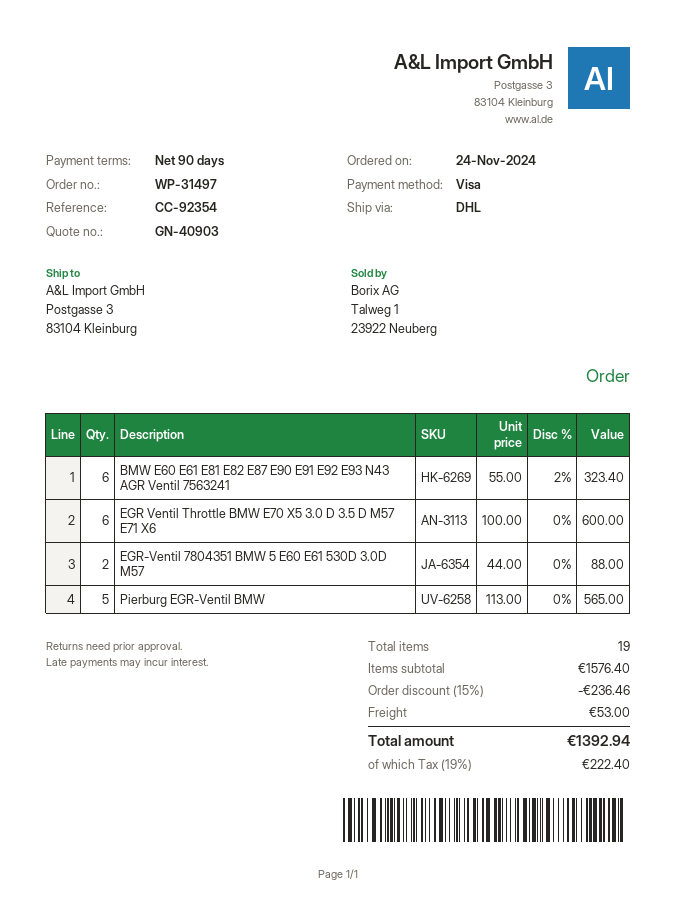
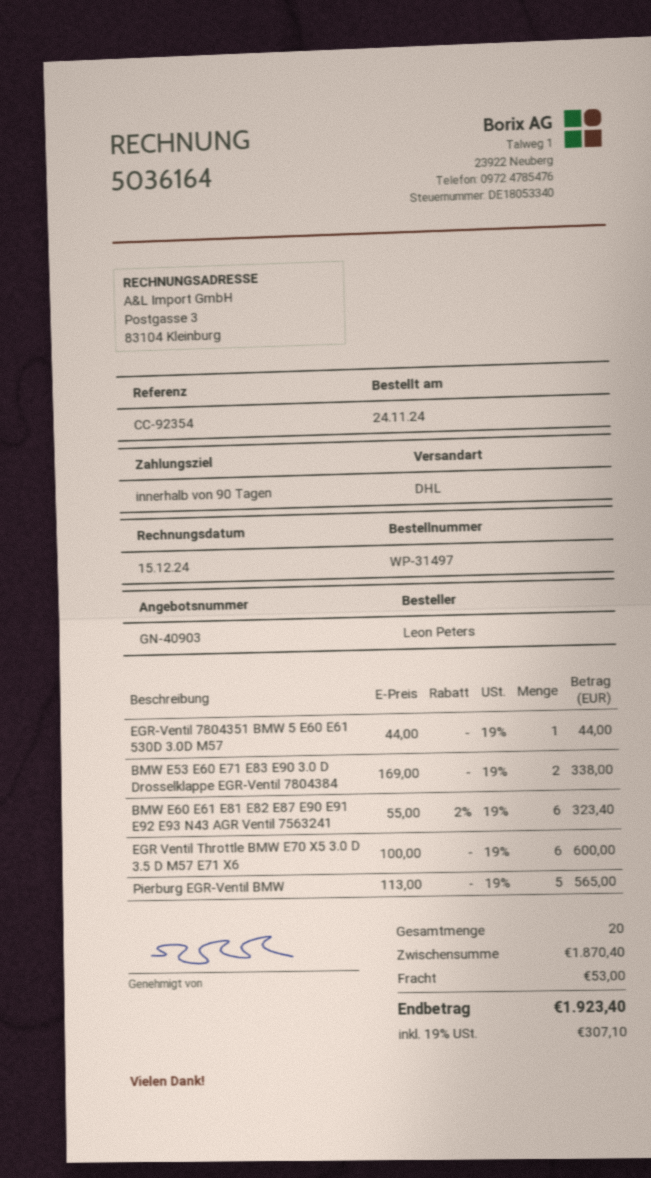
EGR-Ventil 7804351 BMW 5 E60 E61 530D 3.0D M57: 2 x 44.00 = 88.00 -> 1 x 44.00 = 44.00
BMW E53 E60 E71 E83 E90 3.0 D Drosselklappe EGR-Ventil 7804384: none -> 2 x 169.00 = 338.00
total quantity: 19 -> 20
subtotal: 1576.40 -> 1870.40
discount: 15% = 236.46 -> none
tax: 19% = 222.40 -> 19% = 307.10
total: 1392.94 -> 1923.40

